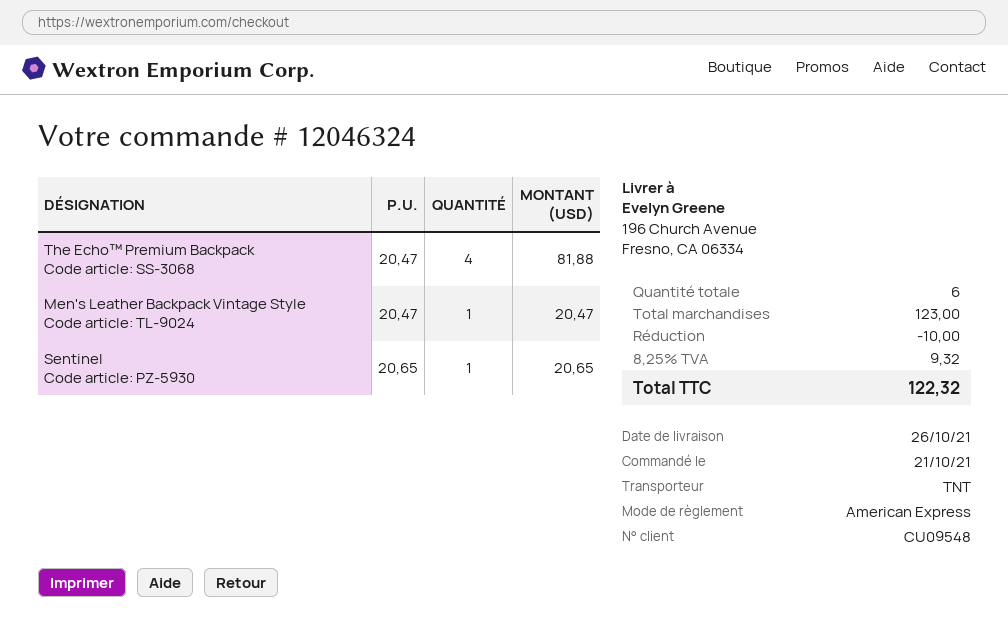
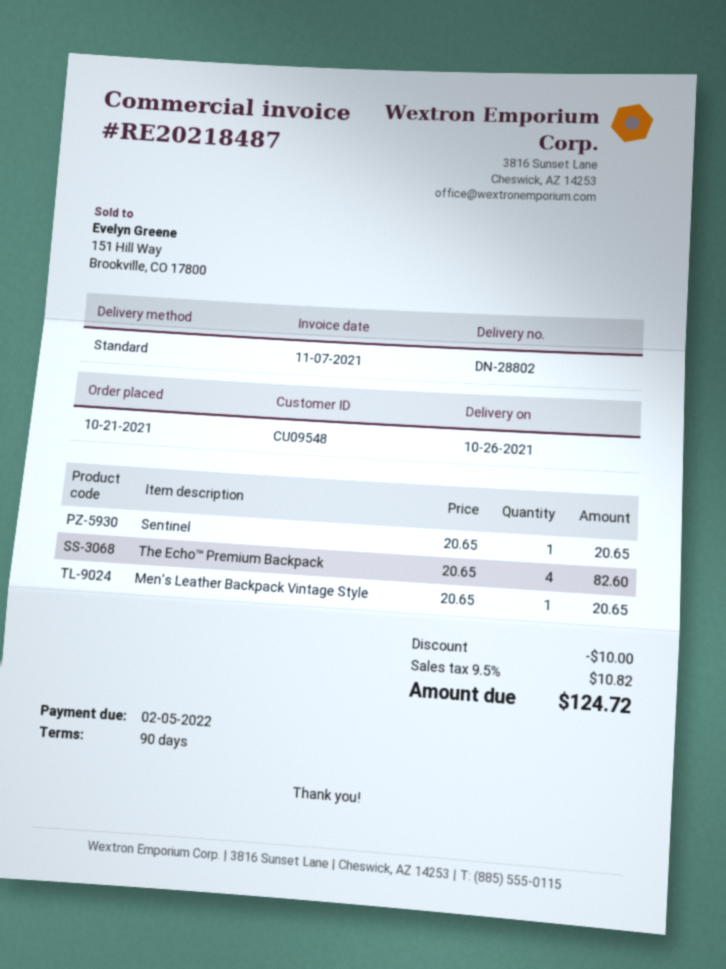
shipping method: TNT -> standard
The Echo™ Premium Backpack: 4 x 20.47 = 81.88 -> 4 x 20.65 = 82.60
Men's Leather Backpack Vintage Style: 1 x 20.47 = 20.47 -> 1 x 20.65 = 20.65
tax: 8.25% = 9.32 -> 9.5% = 10.82
total: 122.32 -> 124.72

